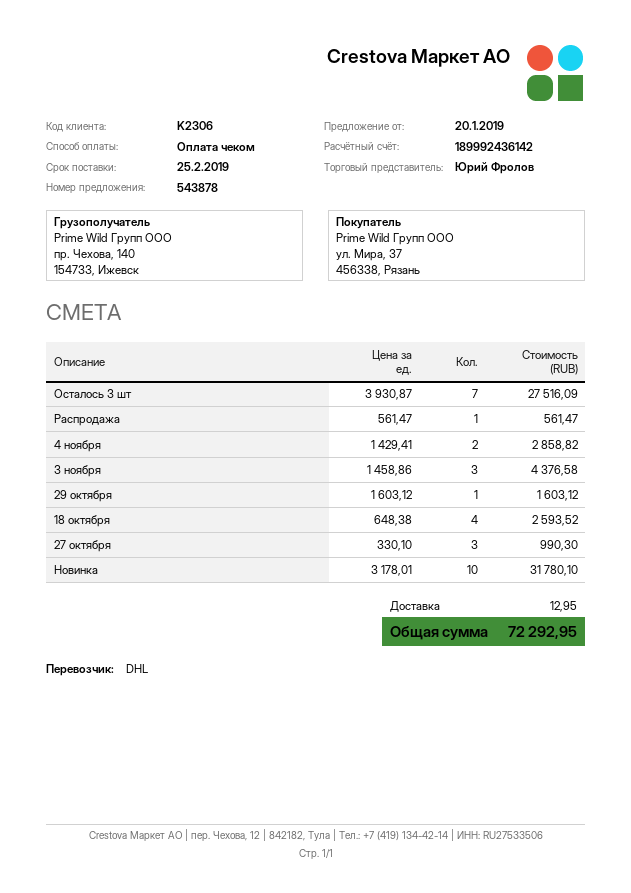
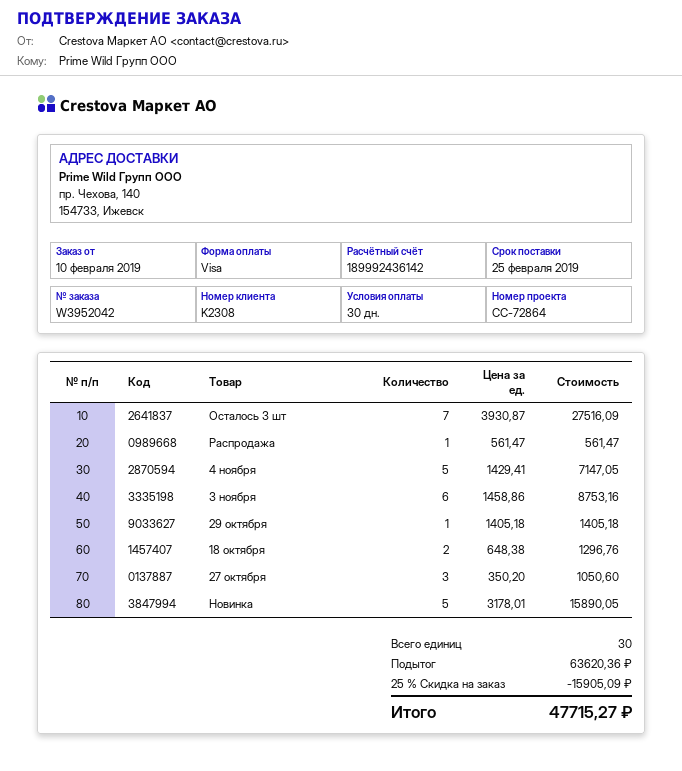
customer number: K2306 -> K2308
payment method: cheque -> Visa
4 ноября: 2 x 1429.41 = 2858.82 -> 5 x 1429.41 = 7147.05
3 ноября: 3 x 1458.86 = 4376.58 -> 6 x 1458.86 = 8753.16
29 октября: 1 x 1603.12 = 1603.12 -> 1 x 1405.18 = 1405.18
18 октября: 4 x 648.38 = 2593.52 -> 2 x 648.38 = 1296.76
27 октября: 3 x 330.10 = 990.30 -> 3 x 350.20 = 1050.60
Новинка: 10 x 3178.01 = 31780.10 -> 5 x 3178.01 = 15890.05
discount: none -> 25% = 15905.09
shipping: 12.95 -> none
total: 72292.95 -> 47715.27

